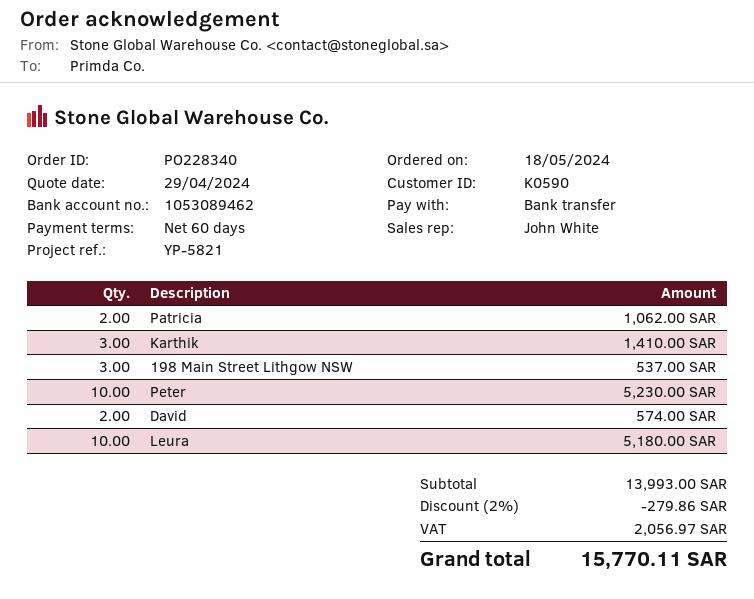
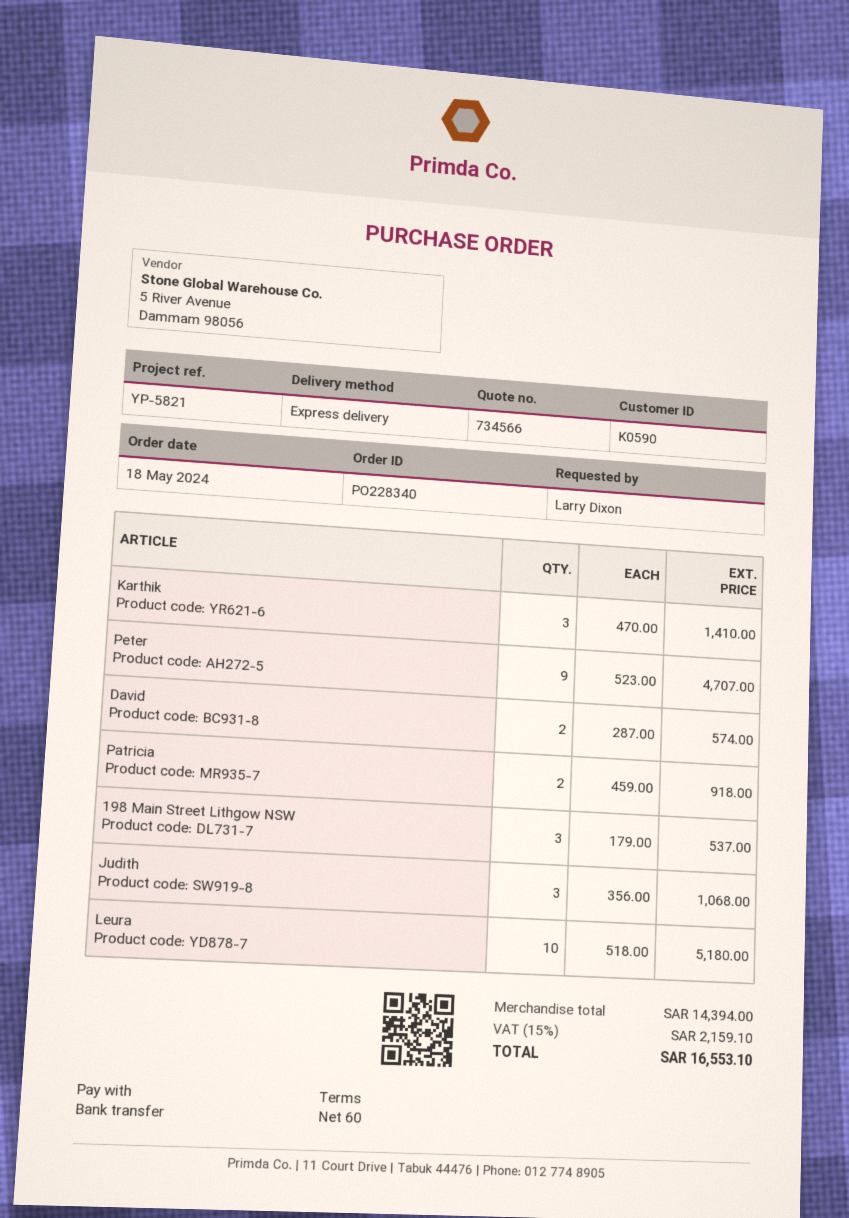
Patricia: 2 for 1062.00 -> 2 for 918.00
Peter: 10 for 5230.00 -> 9 for 4707.00
Judith: none -> 3 for 1068.00
subtotal: 13993.00 -> 14394.00
discount: 2% = 279.86 -> none
tax: 2056.97 -> 2159.10
total: 15770.11 -> 16553.10

